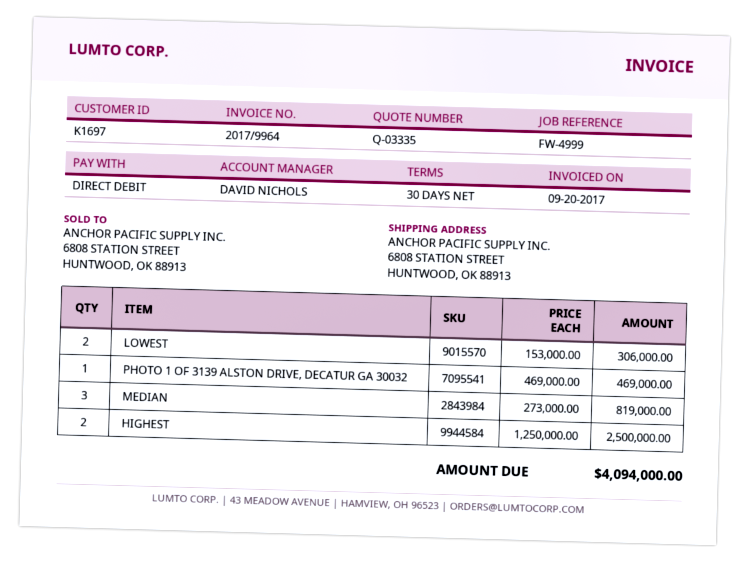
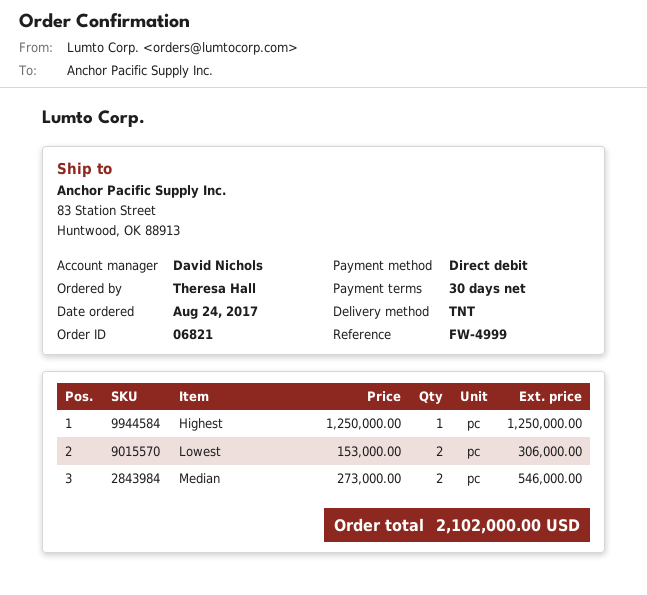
ship to: 6808 STATION STREET, HUNTWOOD, OK 88913 -> 83 Station Street, Huntwood, OK 88913
PHOTO 1 OF 3139 ALSTON DRIVE, DECATUR GA 30032: 1 x 469000.00 = 469000.00 -> none
MEDIAN: 3 x 273000.00 = 819000.00 -> 2 x 273000.00 = 546000.00
HIGHEST: 2 x 1250000.00 = 2500000.00 -> 1 x 1250000.00 = 1250000.00
total: 4094000.00 -> 2102000.00

